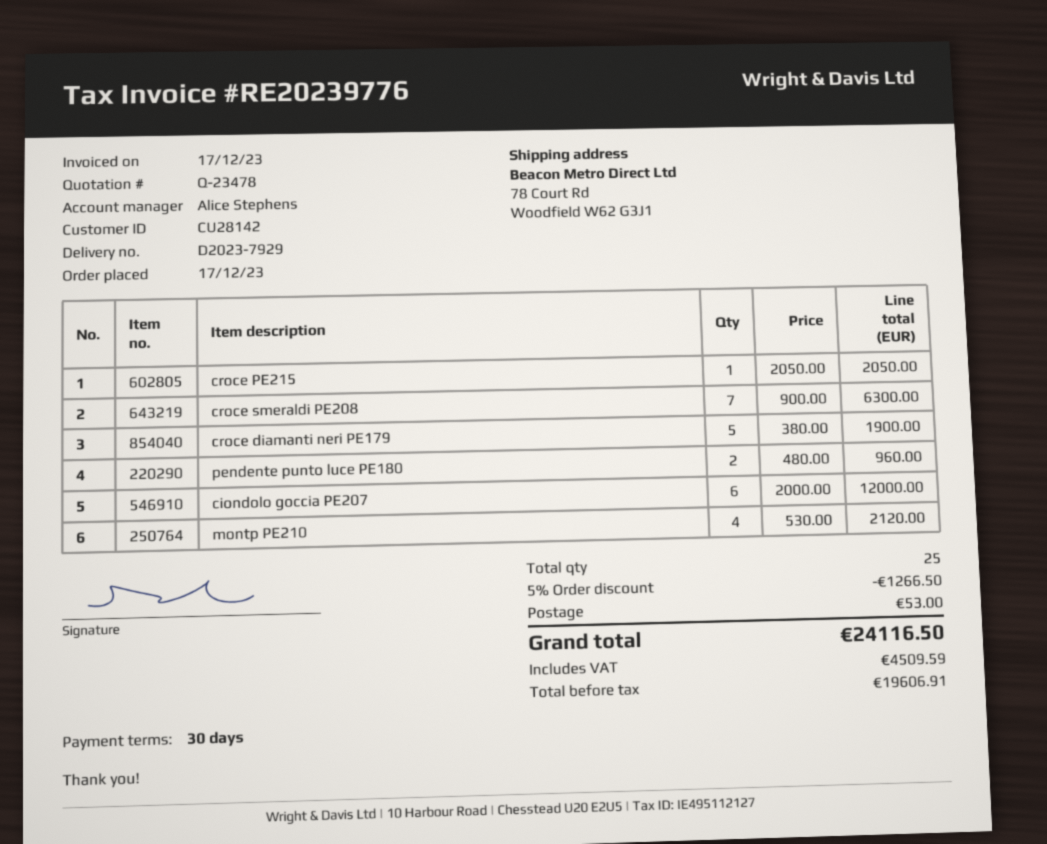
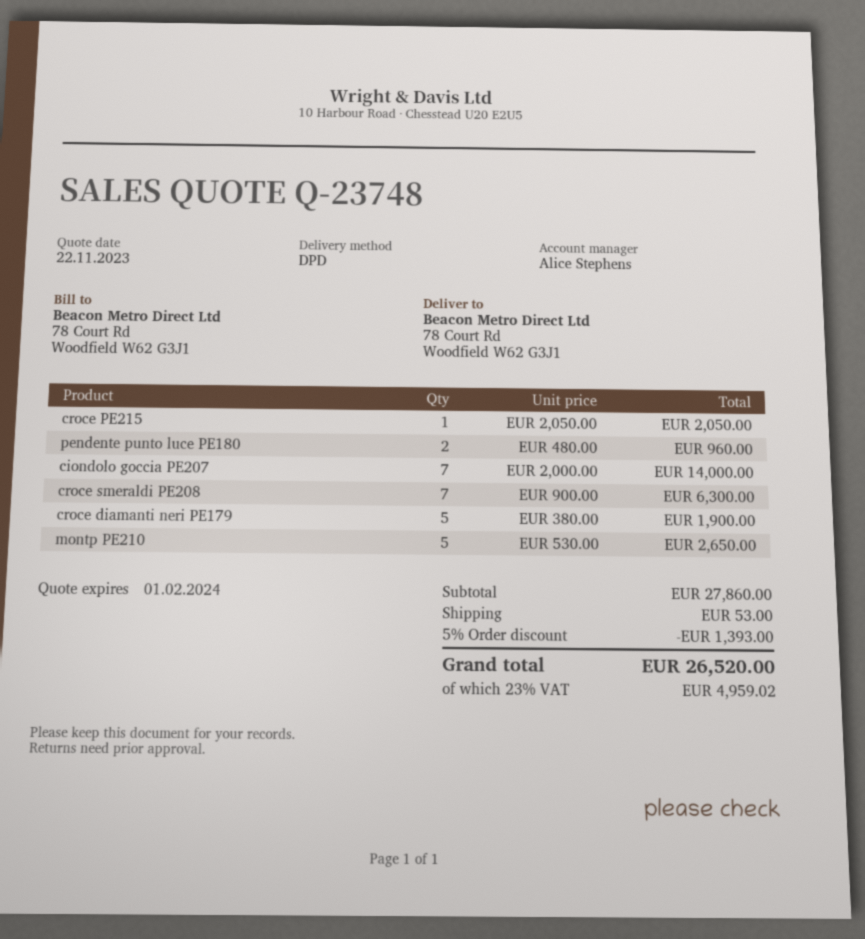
quote number: Q-23478 -> Q-23748
ciondolo goccia PE207: 6 x 2000.00 = 12000.00 -> 7 x 2000.00 = 14000.00
montp PE210: 4 x 530.00 = 2120.00 -> 5 x 530.00 = 2650.00
discount: 5% = 1266.50 -> 5% = 1393.00
tax: 4509.59 -> 4959.02
total: 24116.50 -> 26520.00

